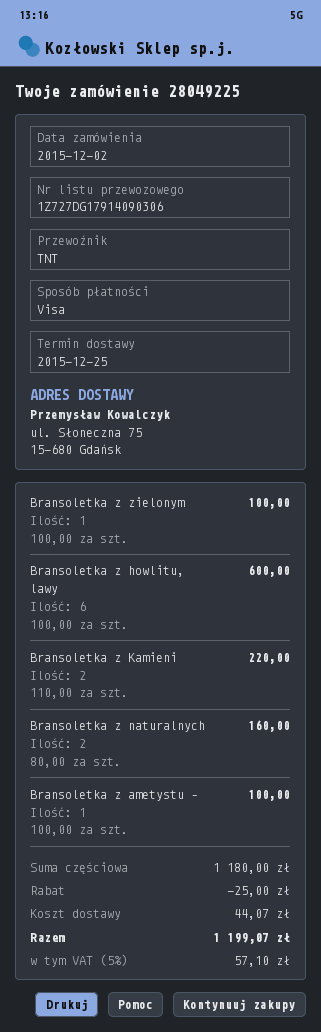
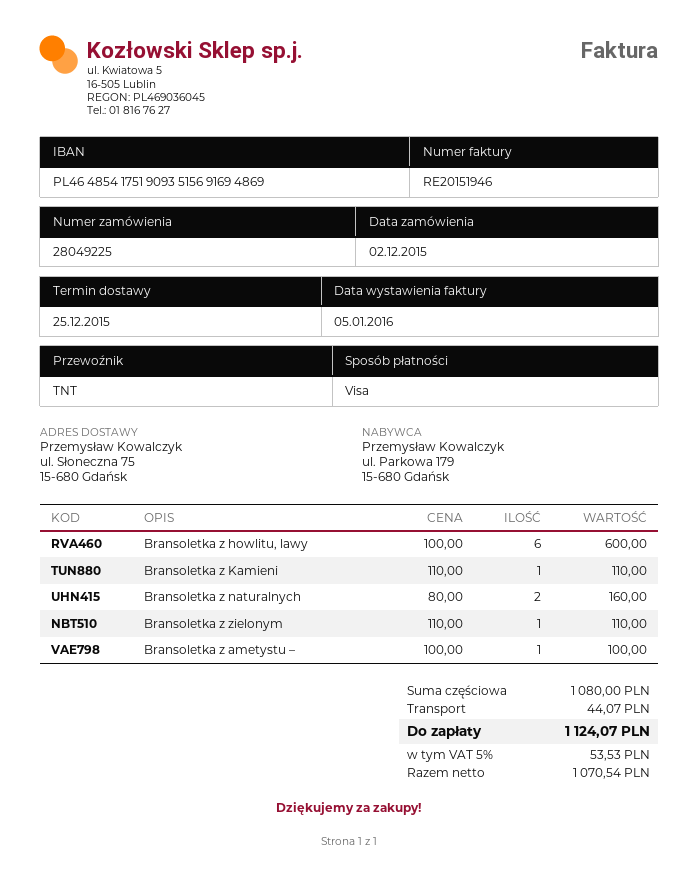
Bransoletka z zielonym: 1 x 100.00 = 100.00 -> 1 x 110.00 = 110.00
Bransoletka z Kamieni: 2 x 110.00 = 220.00 -> 1 x 110.00 = 110.00
subtotal: 1180.00 -> 1080.00
discount: 25.00 -> none
tax: 5% = 57.10 -> 5% = 53.53
total: 1199.07 -> 1124.07

